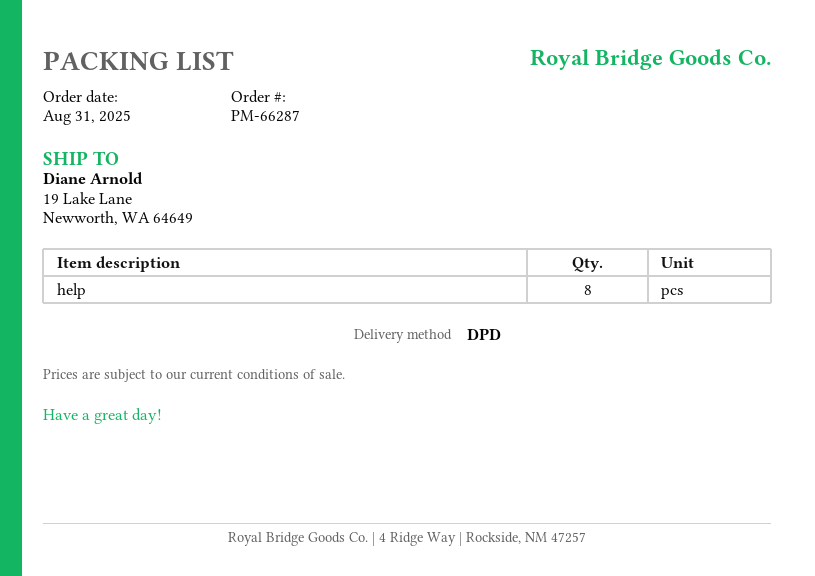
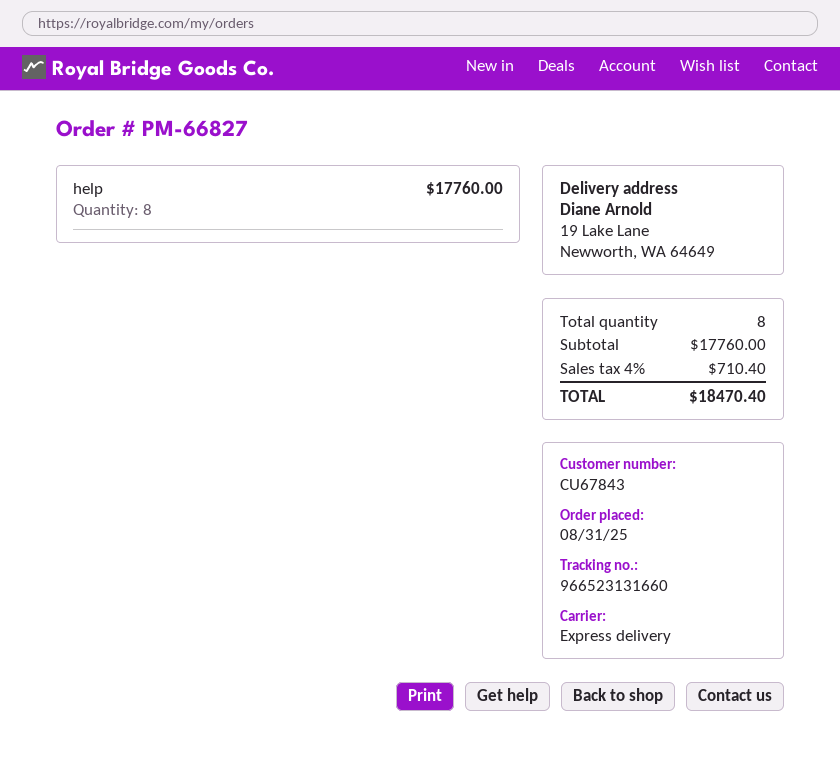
order number: PM-66287 -> PM-66827
shipping method: DPD -> express

